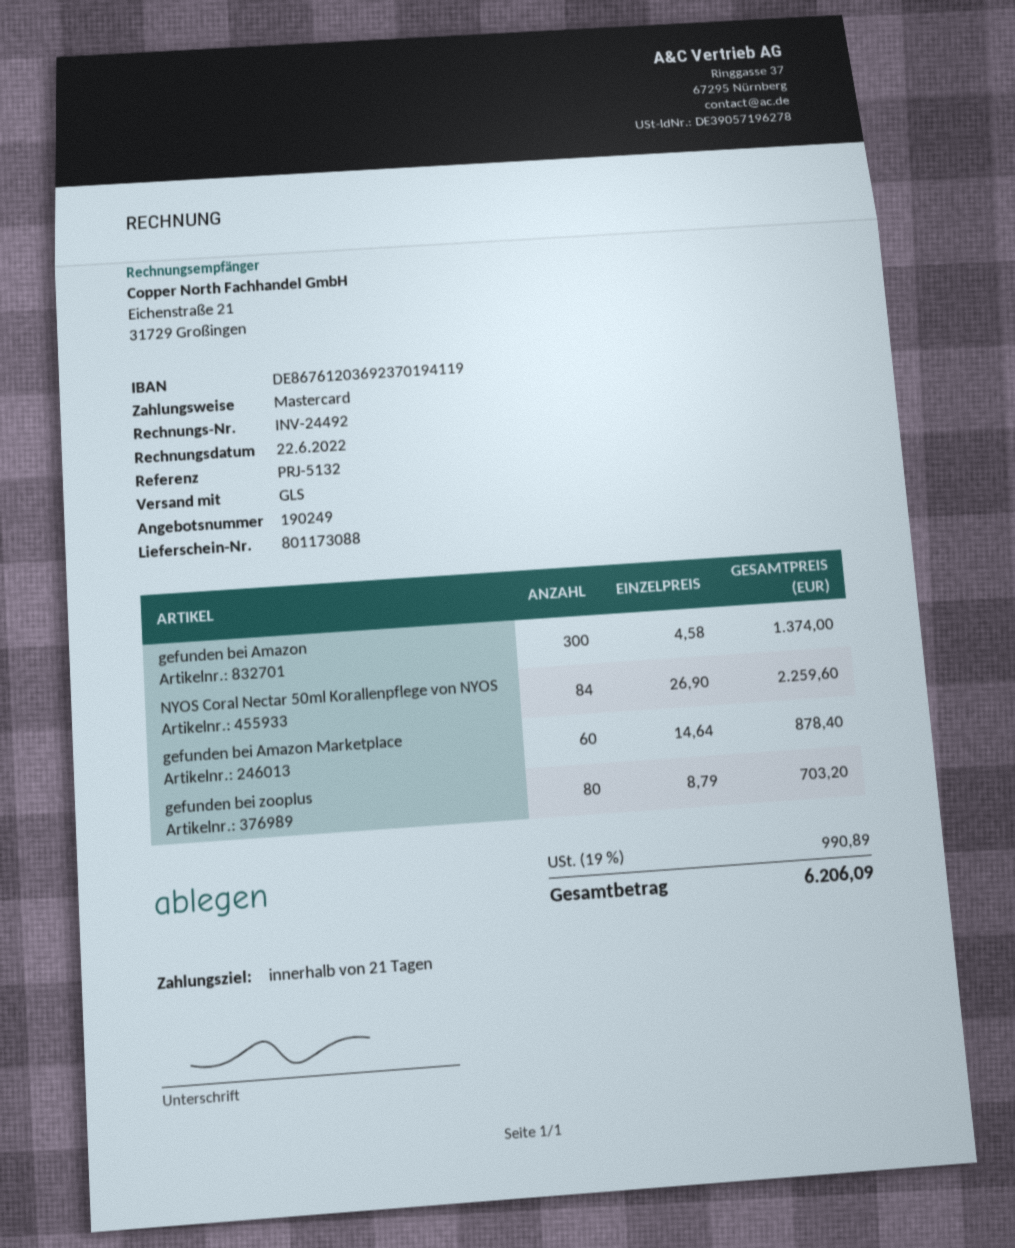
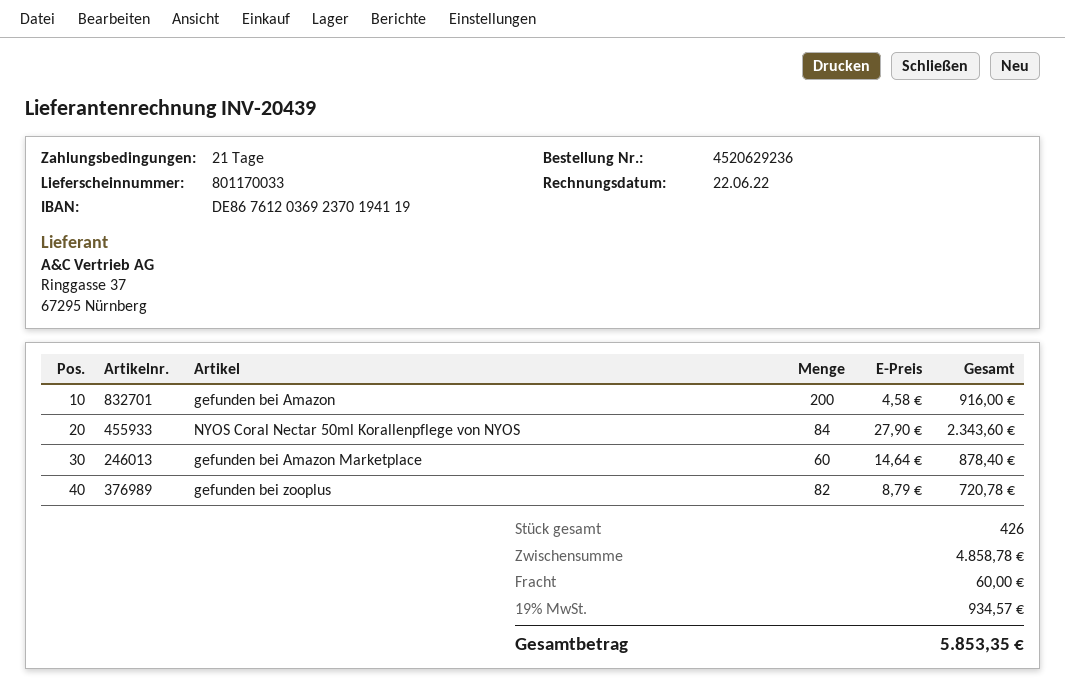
delivery note number: 801173088 -> 801170033
invoice number: INV-24492 -> INV-20439
gefunden bei Amazon: 300 x 4.58 = 1374.00 -> 200 x 4.58 = 916.00
NYOS Coral Nectar 50ml Korallenpflege von NYOS: 84 x 26.90 = 2259.60 -> 84 x 27.90 = 2343.60
gefunden bei zooplus: 80 x 8.79 = 703.20 -> 82 x 8.79 = 720.78
shipping: none -> 60.00
tax: 19% = 990.89 -> 19% = 934.57
total: 6206.09 -> 5853.35

